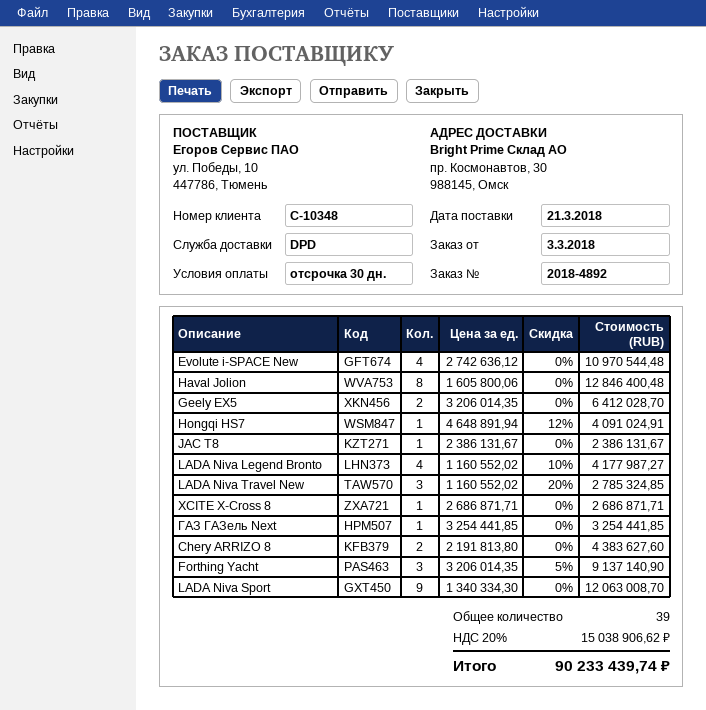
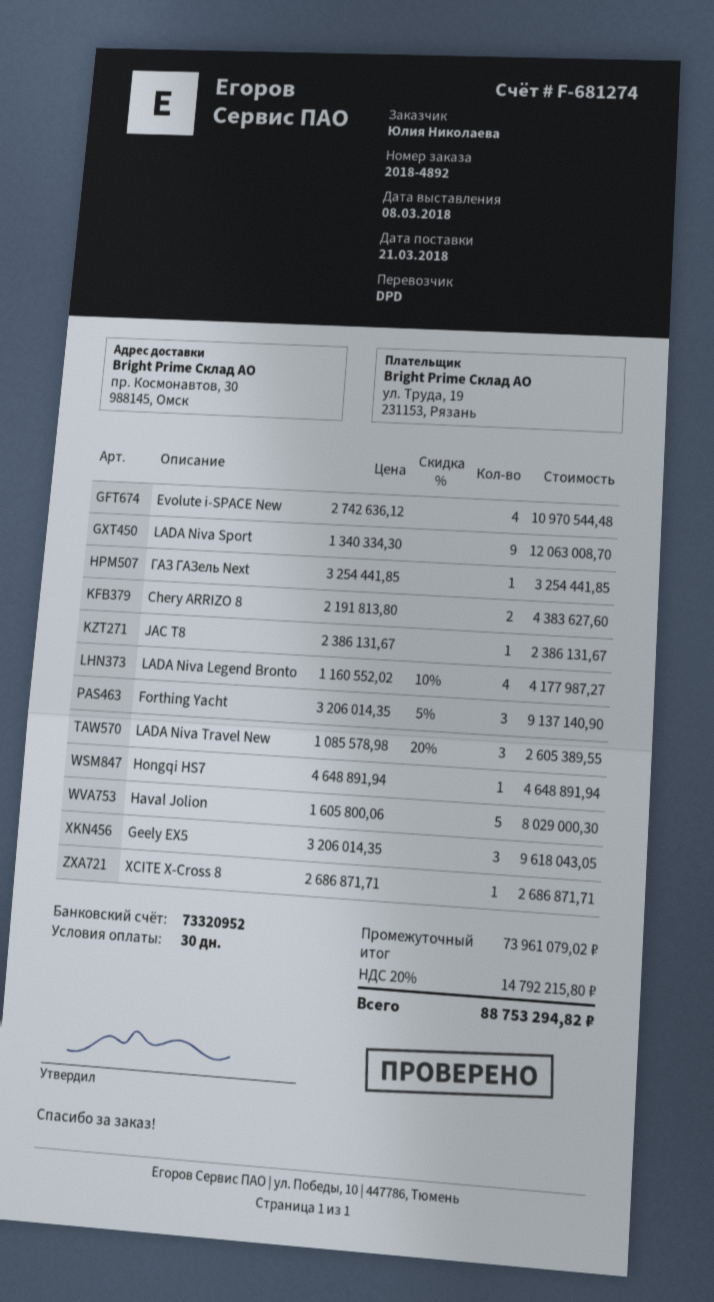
Haval Jolion: 8 x 1605800.06 = 12846400.48 -> 5 x 1605800.06 = 8029000.30
Geely EX5: 2 x 3206014.35 = 6412028.70 -> 3 x 3206014.35 = 9618043.05
Hongqi HS7: 1 x 4648891.94 - 12% = 4091024.91 -> 1 x 4648891.94 = 4648891.94
LADA Niva Travel New: 3 x 1160552.02 - 20% = 2785324.85 -> 3 x 1085578.98 - 20% = 2605389.55
tax: 20% = 15038906.62 -> 20% = 14792215.80
total: 90233439.74 -> 88753294.82

